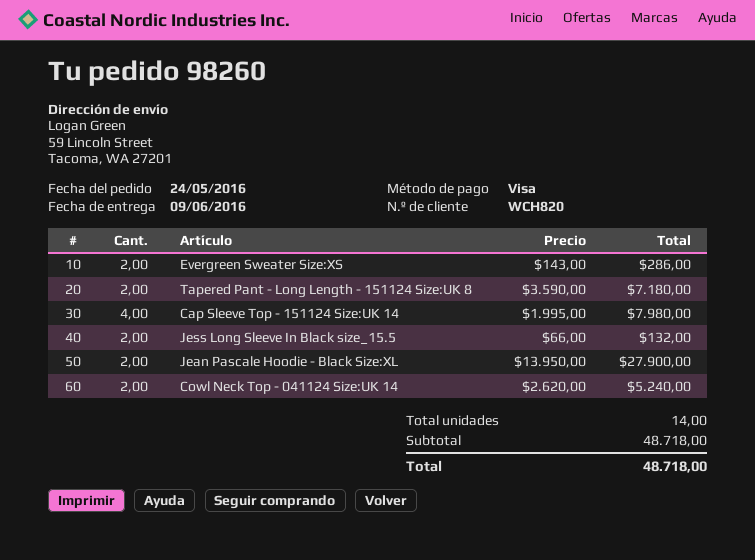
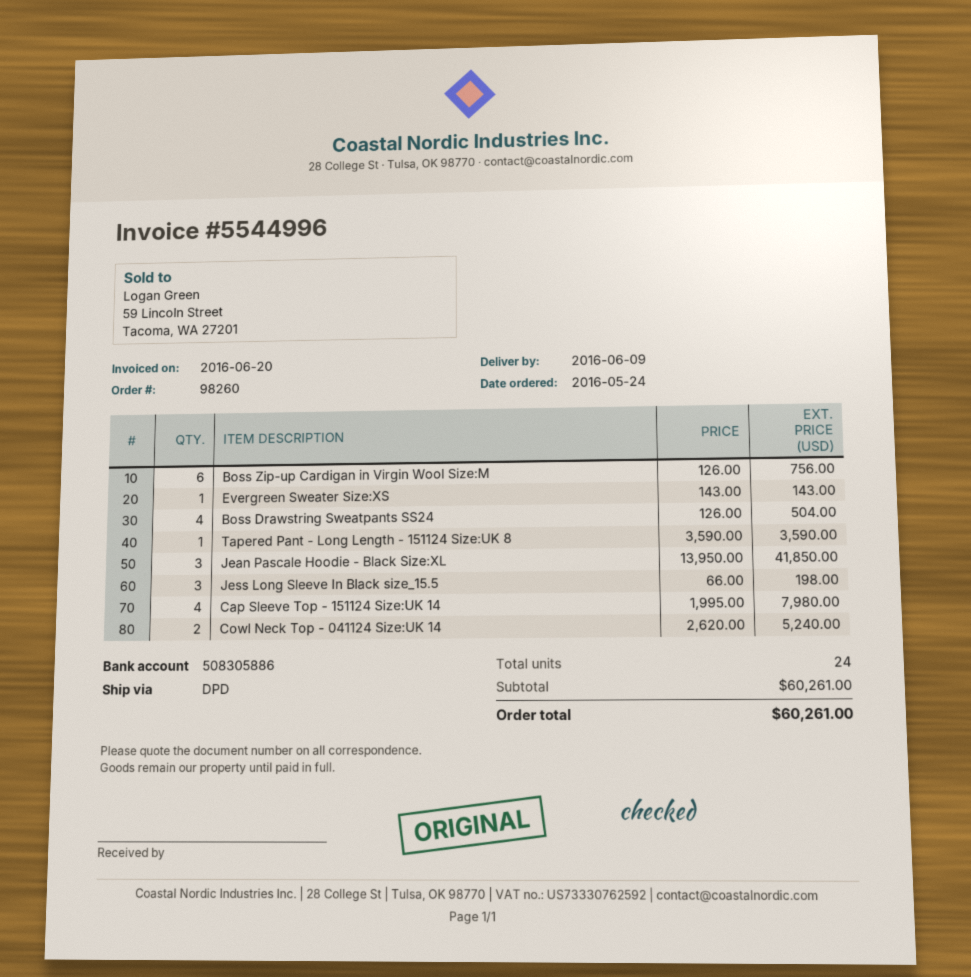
Evergreen Sweater Size:XS: 2 x 143.00 = 286.00 -> 1 x 143.00 = 143.00
Tapered Pant - Long Length - 151124 Size:UK 8: 2 x 3590.00 = 7180.00 -> 1 x 3590.00 = 3590.00
Jess Long Sleeve In Black size_15.5: 2 x 66.00 = 132.00 -> 3 x 66.00 = 198.00
Jean Pascale Hoodie - Black Size:XL: 2 x 13950.00 = 27900.00 -> 3 x 13950.00 = 41850.00
Boss Zip-up Cardigan in Virgin Wool Size:M: none -> 6 x 126.00 = 756.00
Boss Drawstring Sweatpants SS24: none -> 4 x 126.00 = 504.00
total quantity: 14 -> 24
subtotal: 48718.00 -> 60261.00
total: 48718.00 -> 60261.00

